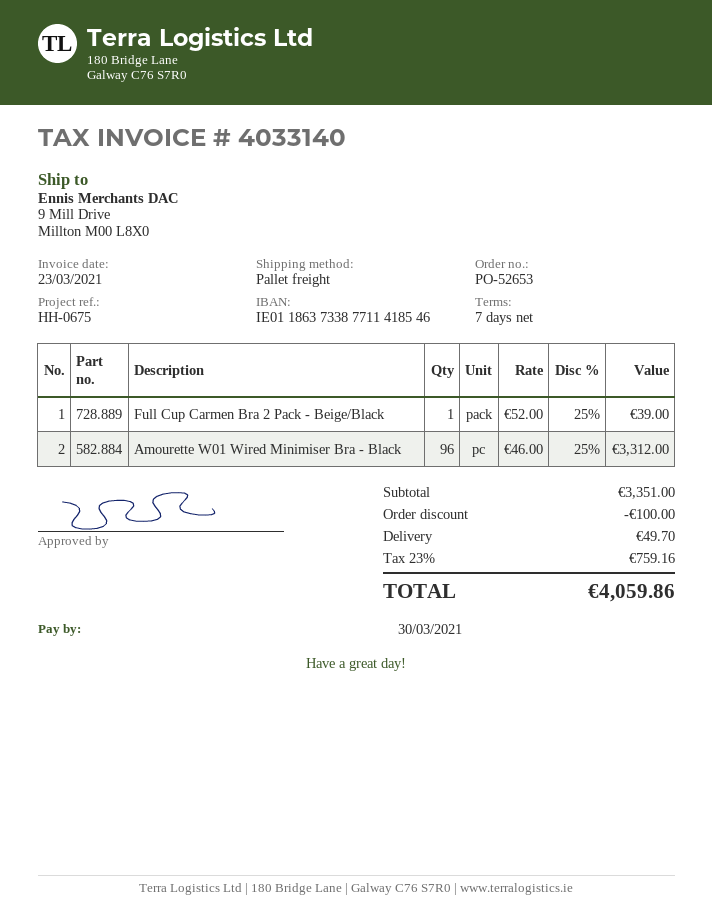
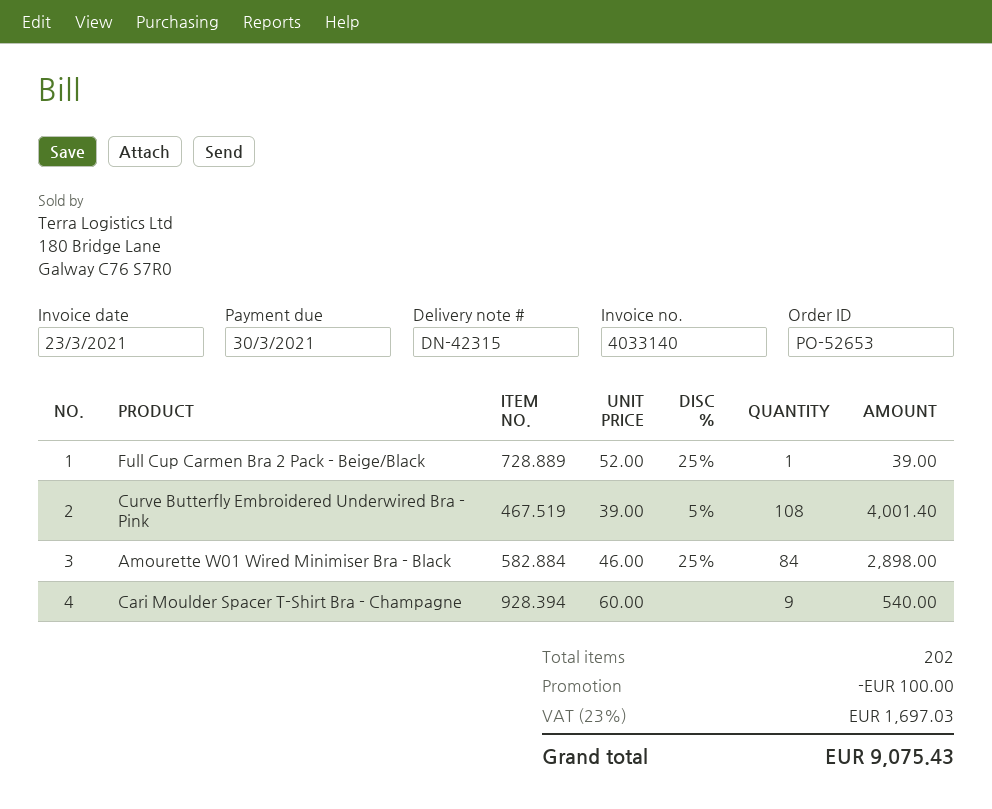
Amourette W01 Wired Minimiser Bra - Black: 96 x 46.00 - 25% = 3312.00 -> 84 x 46.00 - 25% = 2898.00
Curve Butterfly Embroidered Underwired Bra - Pink: none -> 108 x 39.00 - 5% = 4001.40
Cari Moulder Spacer T-Shirt Bra - Champagne: none -> 9 x 60.00 = 540.00
shipping: 49.70 -> none
tax: 23% = 759.16 -> 23% = 1697.03
total: 4059.86 -> 9075.43

